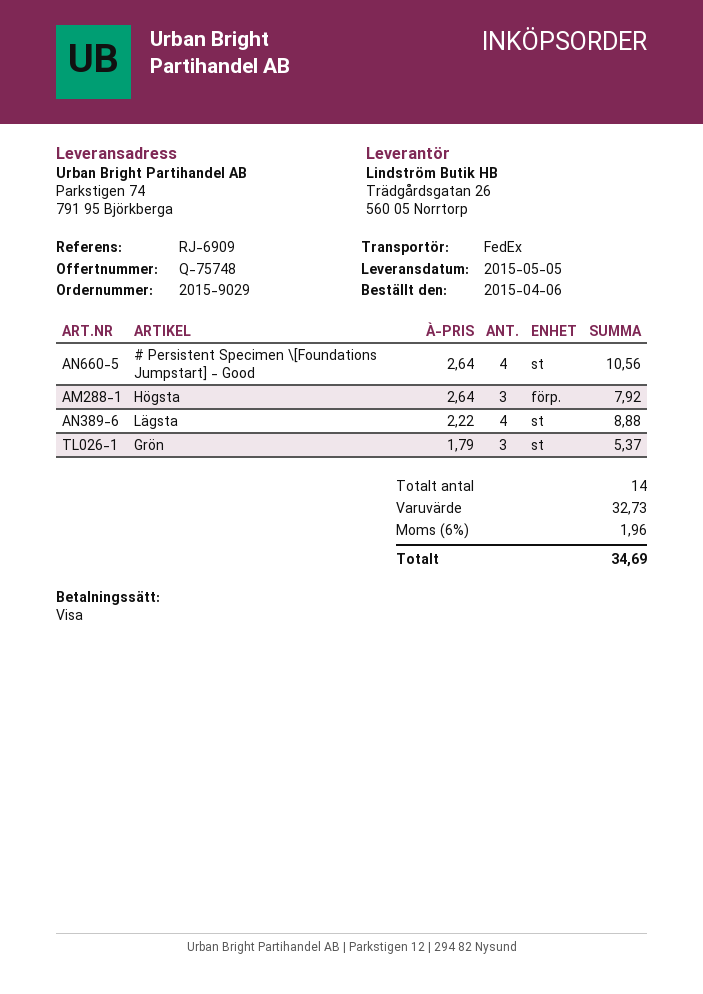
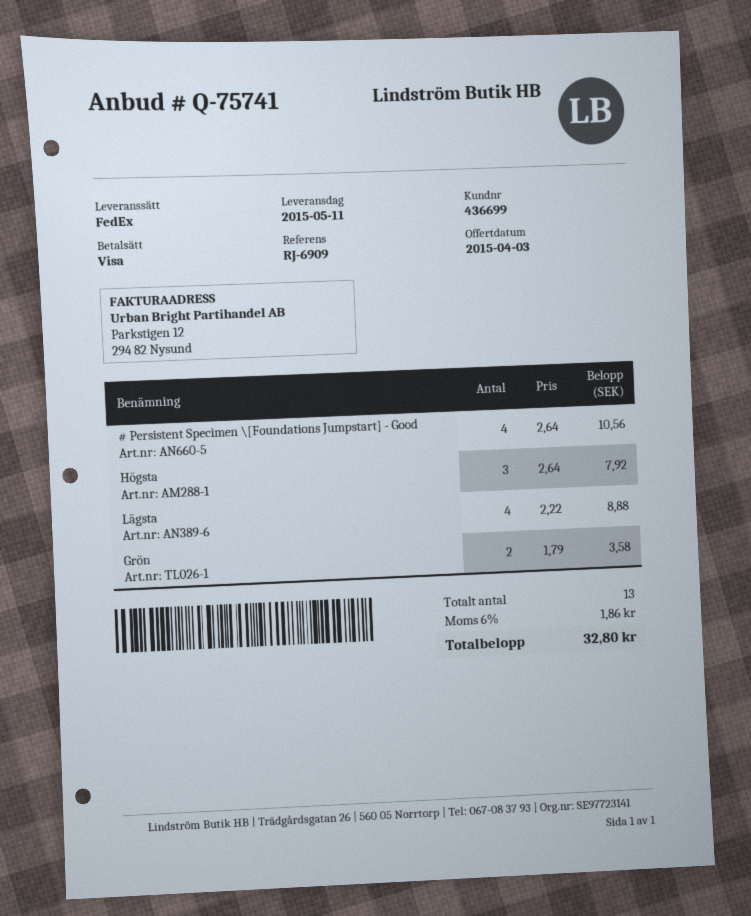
quote number: Q-75748 -> Q-75741
delivery date: 2015-05-05 -> 2015-05-11
Grön: 3 x 1.79 = 5.37 -> 2 x 1.79 = 3.58
total quantity: 14 -> 13
tax: 6% = 1.96 -> 6% = 1.86
total: 34.69 -> 32.80

